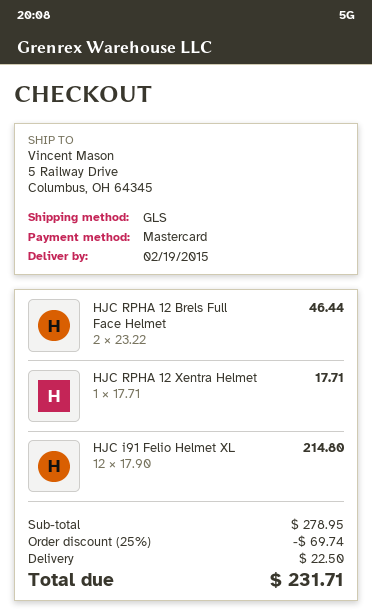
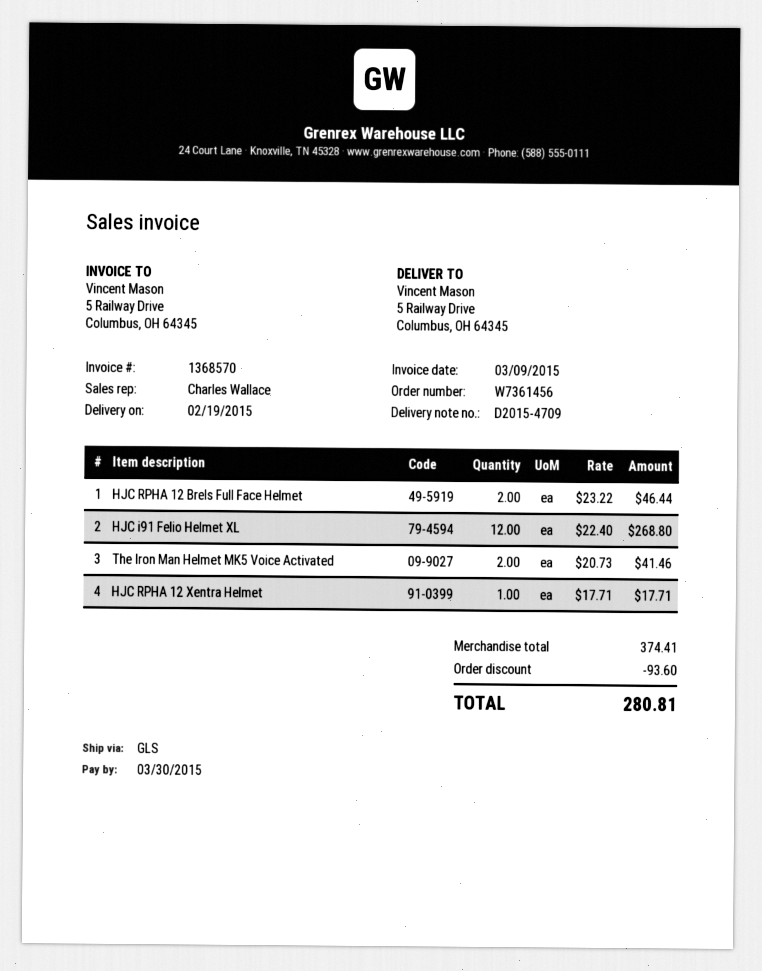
HJC i91 Felio Helmet XL: 12 x 17.90 = 214.80 -> 12 x 22.40 = 268.80
The Iron Man Helmet MK5 Voice Activated: none -> 2 x 20.73 = 41.46
subtotal: 278.95 -> 374.41
discount: 69.74 -> 93.60
shipping: 22.50 -> none
total: 231.71 -> 280.81

